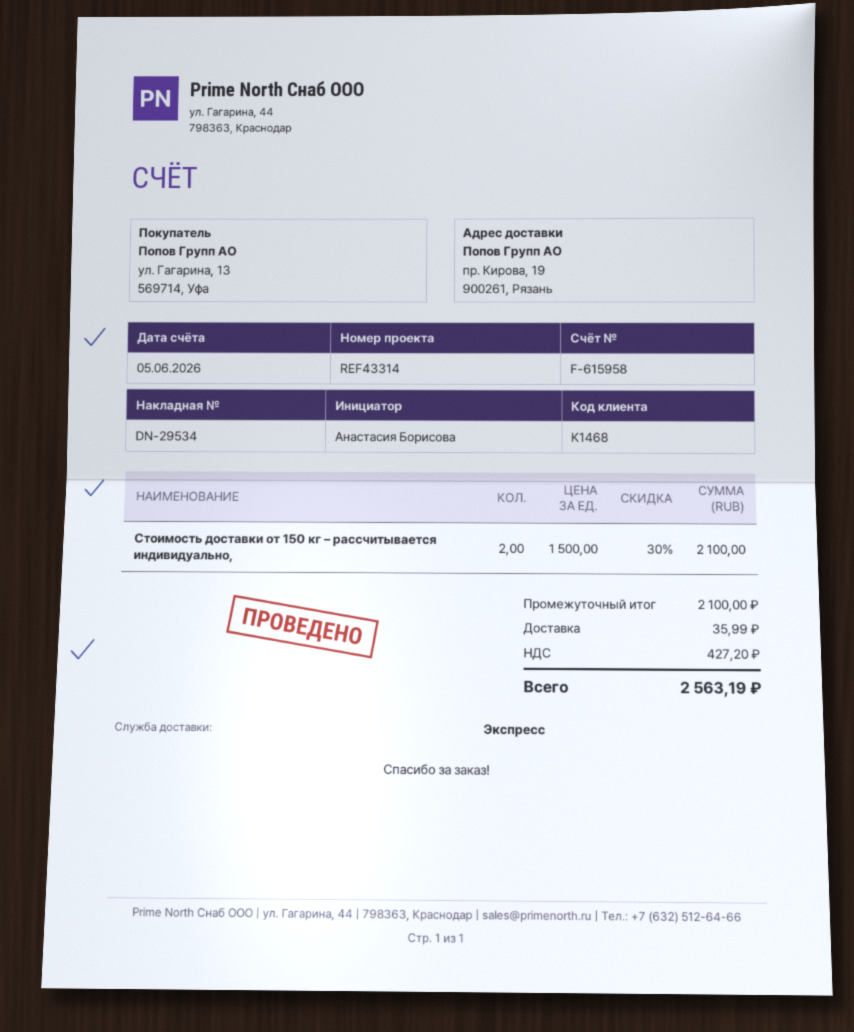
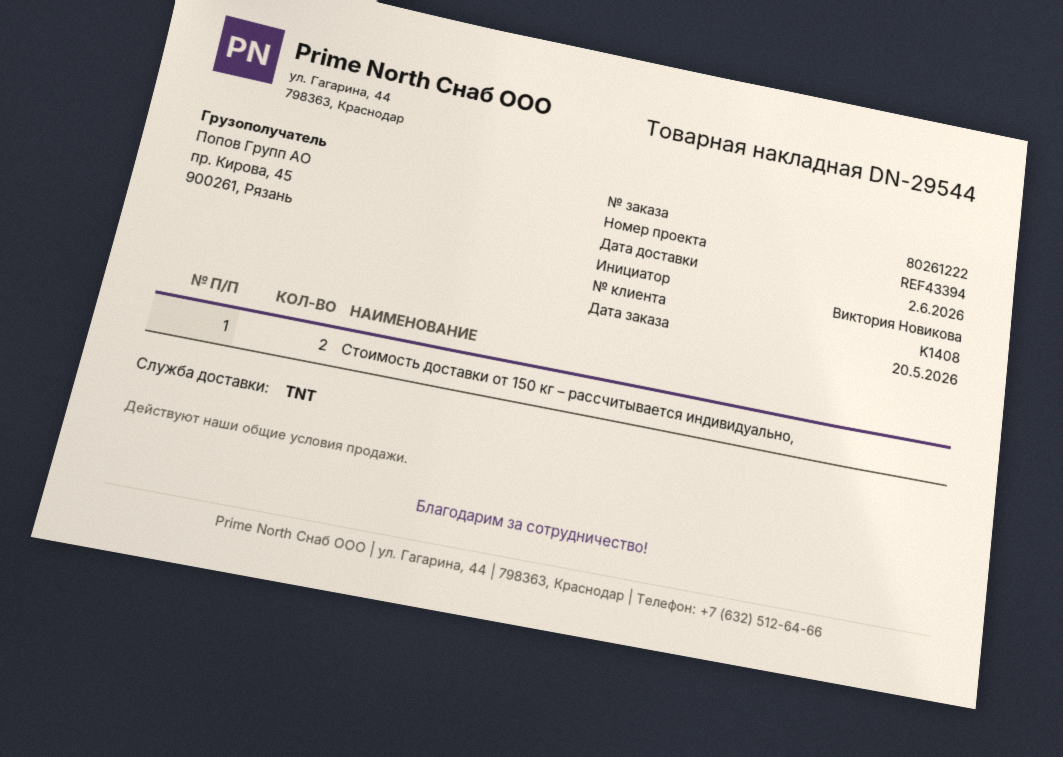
delivery note number: DN-29534 -> DN-29544
customer number: K1468 -> K1408
reference: REF43314 -> REF43394
ordered by: Анастасия Борисова -> Виктория Новикова
shipping method: express -> TNT
ship to: пр. Кирова, 19, 900261, Рязань -> пр. Кирова, 45, 900261, Рязань

